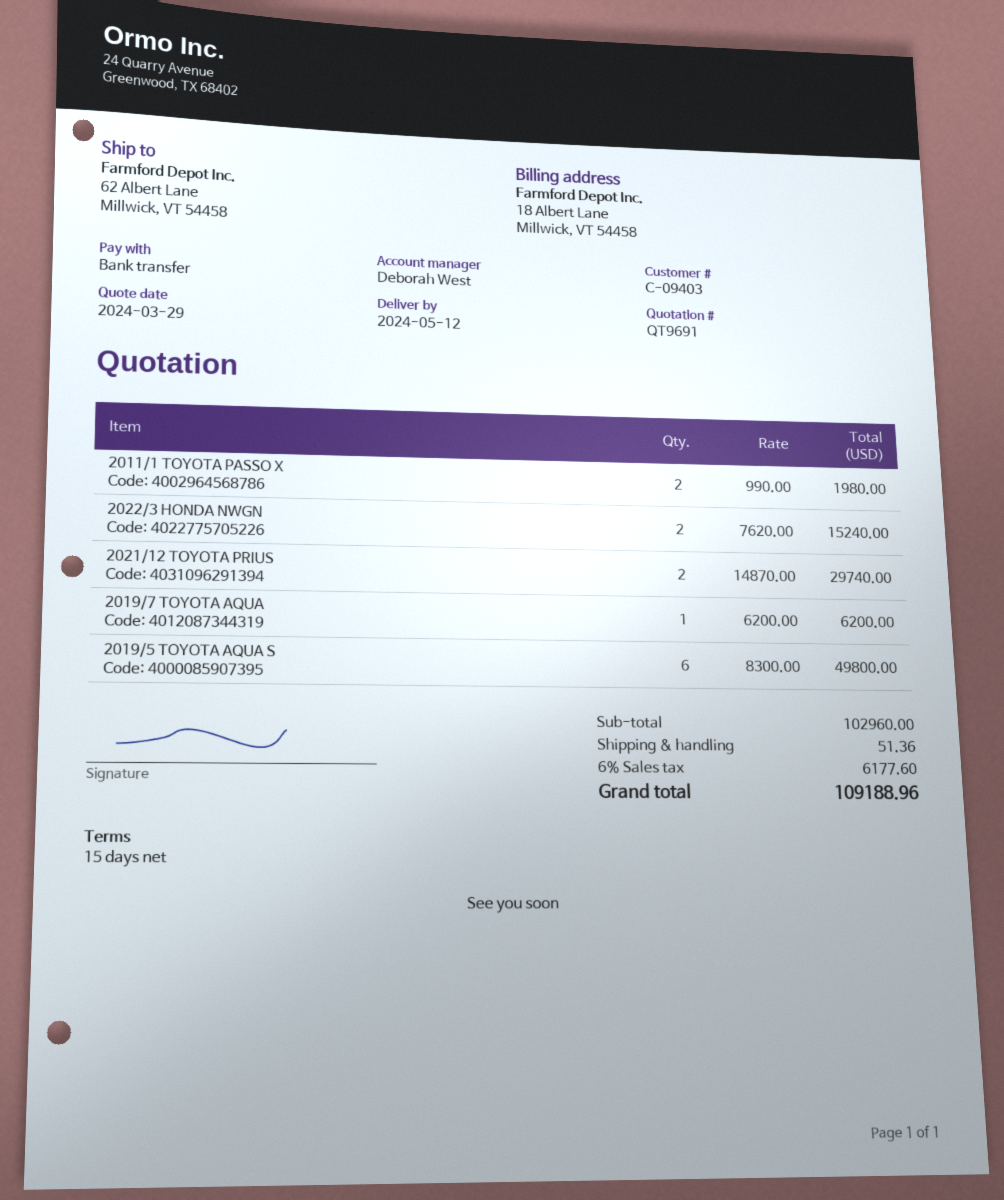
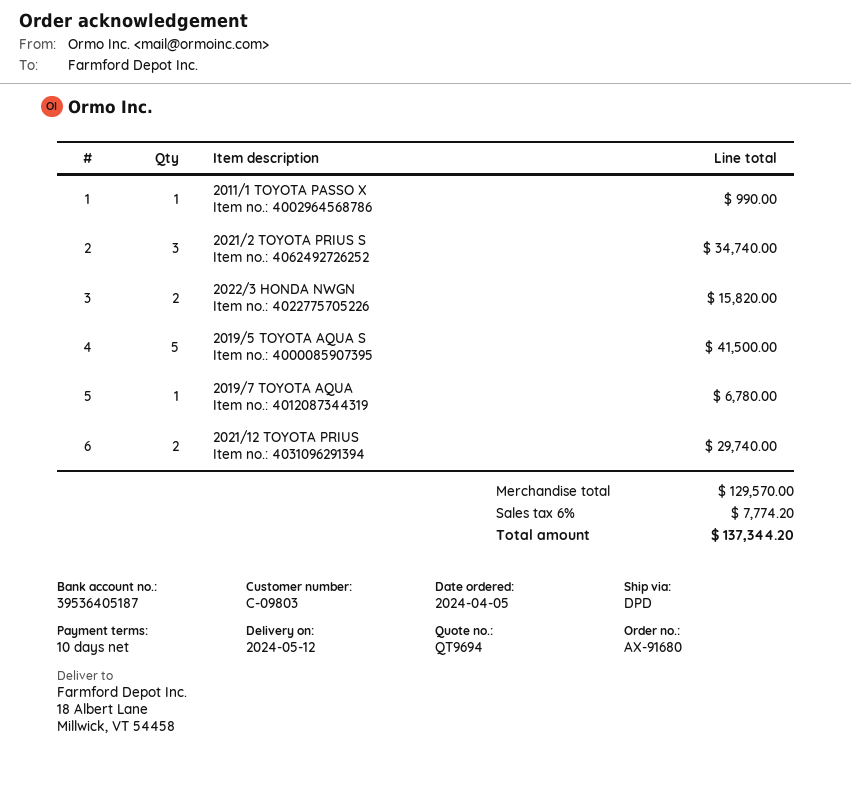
quote number: QT9691 -> QT9694
payment terms: 15 days -> 10 days
customer number: C-09403 -> C-09803
ship to: 62 Albert Lane, Millwick, VT 54458 -> 18 Albert Lane, Millwick, VT 54458
2011/1 TOYOTA PASSO X: 2 for 1980.00 -> 1 for 990.00
2022/3 HONDA NWGN: 2 for 15240.00 -> 2 for 15820.00
2019/7 TOYOTA AQUA: 1 for 6200.00 -> 1 for 6780.00
2019/5 TOYOTA AQUA S: 6 for 49800.00 -> 5 for 41500.00
2021/2 TOYOTA PRIUS S: none -> 3 for 34740.00
subtotal: 102960.00 -> 129570.00
shipping: 51.36 -> none
tax: 6% = 6177.60 -> 6% = 7774.20
total: 109188.96 -> 137344.20

